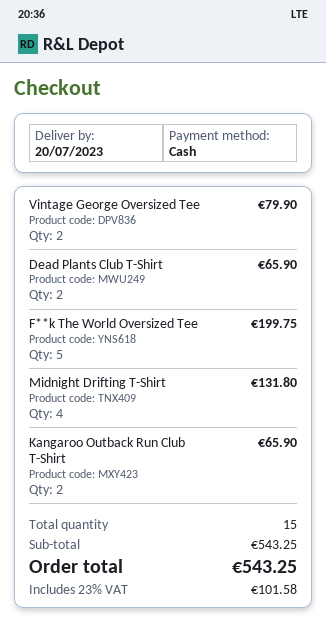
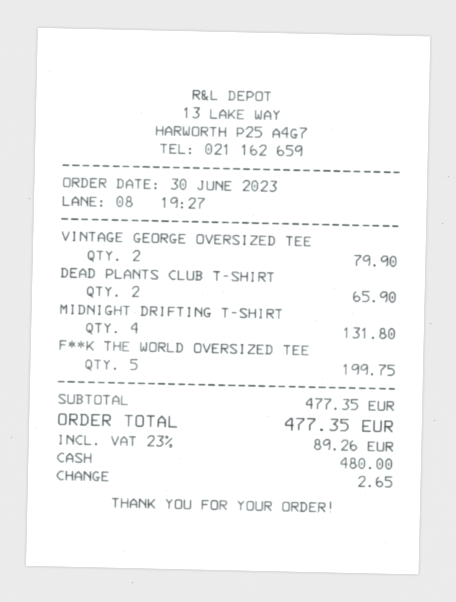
Kangaroo Outback Run Club T-Shirt: 2 for 65.90 -> none
subtotal: 543.25 -> 477.35
tax: 23% = 101.58 -> 23% = 89.26
total: 543.25 -> 477.35

